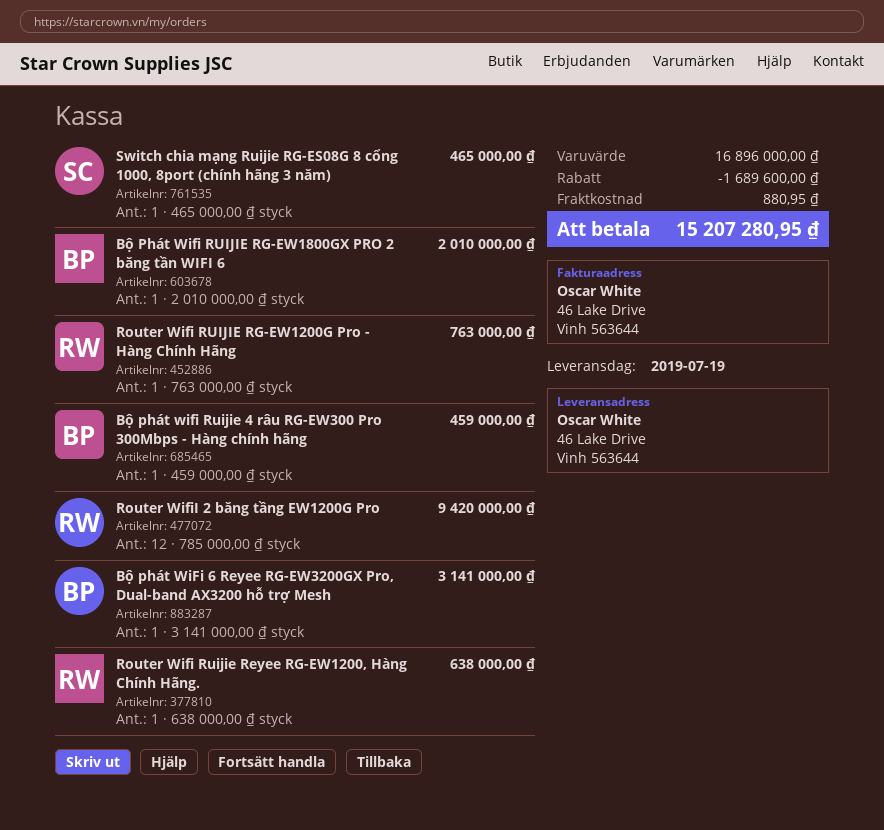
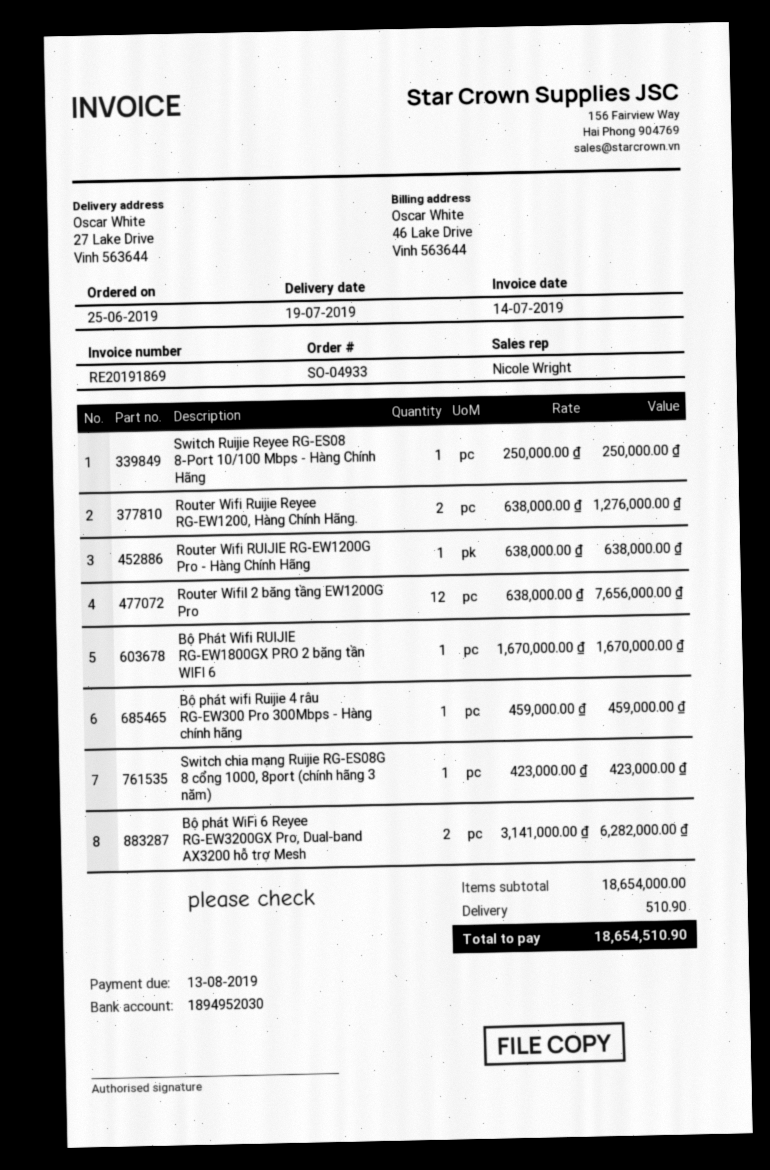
ship to: 46 Lake Drive, Vinh 563644 -> 27 Lake Drive, Vinh 563644
Switch chia mạng Ruijie RG-ES08G 8 cổng 1000, 8port (chính hãng 3 năm): 1 x 465000.00 = 465000.00 -> 1 x 423000.00 = 423000.00
Bộ Phát Wifi RUIJIE RG-EW1800GX PRO 2 băng tần WIFI 6: 1 x 2010000.00 = 2010000.00 -> 1 x 1670000.00 = 1670000.00
Router Wifi RUIJIE RG-EW1200G Pro - Hàng Chính Hãng: 1 x 763000.00 = 763000.00 -> 1 x 638000.00 = 638000.00
Router WifiI 2 băng tầng EW1200G Pro: 12 x 785000.00 = 9420000.00 -> 12 x 638000.00 = 7656000.00
Bộ phát WiFi 6 Reyee RG-EW3200GX Pro, Dual-band AX3200 hỗ trợ Mesh: 1 x 3141000.00 = 3141000.00 -> 2 x 3141000.00 = 6282000.00
Router Wifi Ruijie Reyee RG-EW1200, Hàng Chính Hãng.: 1 x 638000.00 = 638000.00 -> 2 x 638000.00 = 1276000.00
Switch Ruijie Reyee RG-ES08 8-Port 10/100 Mbps - Hàng Chính Hãng: none -> 1 x 250000.00 = 250000.00
subtotal: 16896000.00 -> 18654000.00
discount: 1689600.00 -> none
shipping: 880.95 -> 510.90
total: 15207280.95 -> 18654510.90

